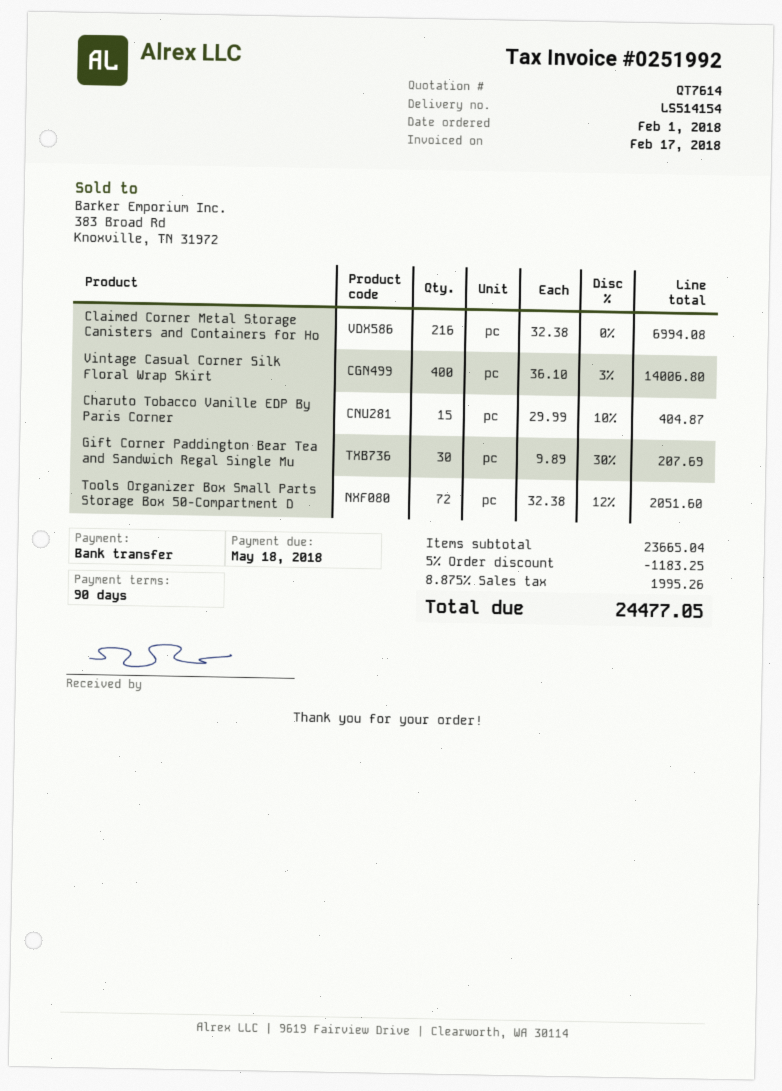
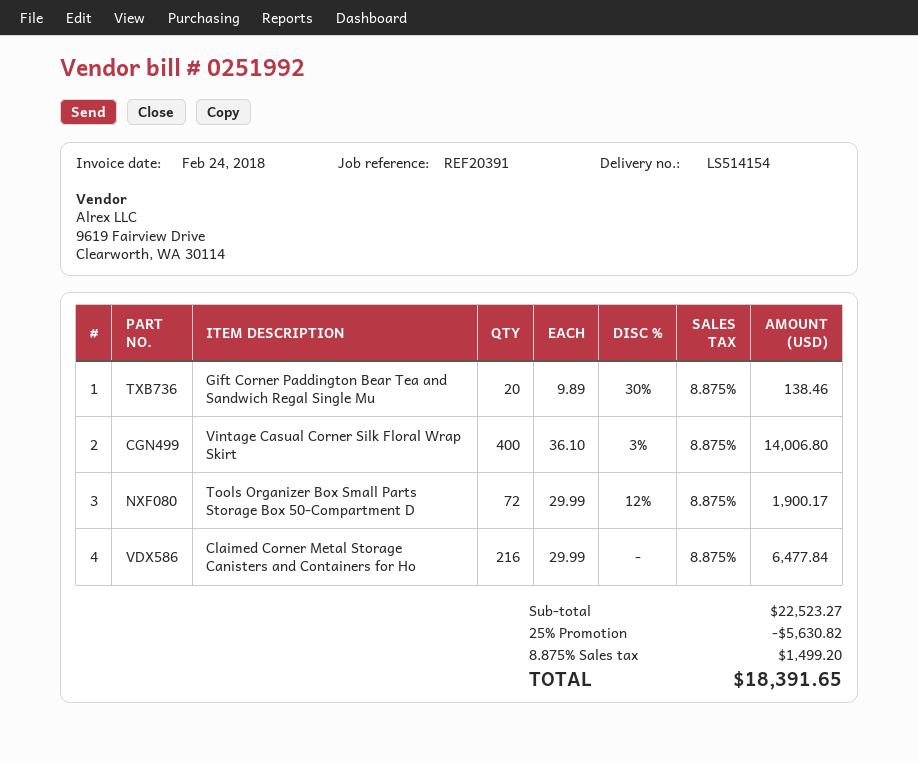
invoice date: 2018-02-17 -> 2018-02-24
Claimed Corner Metal Storage Canisters and Containers for Ho: 216 x 32.38 = 6994.08 -> 216 x 29.99 = 6477.84
Charuto Tobacco Vanille EDP By Paris Corner: 15 x 29.99 - 10% = 404.87 -> none
Gift Corner Paddington Bear Tea and Sandwich Regal Single Mu: 30 x 9.89 - 30% = 207.69 -> 20 x 9.89 - 30% = 138.46
Tools Organizer Box Small Parts Storage Box 50-Compartment D: 72 x 32.38 - 12% = 2051.60 -> 72 x 29.99 - 12% = 1900.17
subtotal: 23665.04 -> 22523.27
discount: 5% = 1183.25 -> 25% = 5630.82
tax: 8.875% = 1995.26 -> 8.875% = 1499.20
total: 24477.05 -> 18391.65

